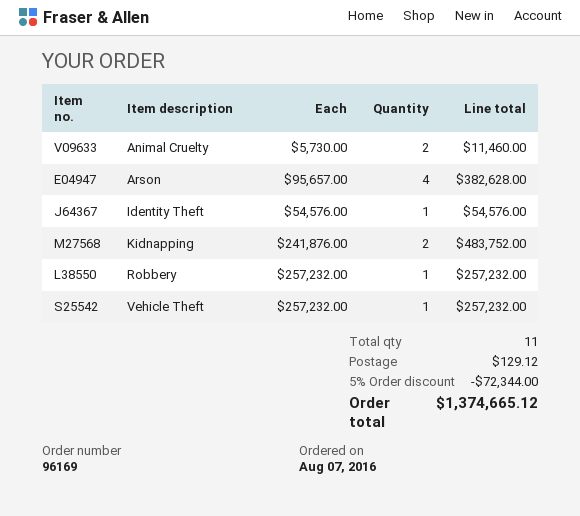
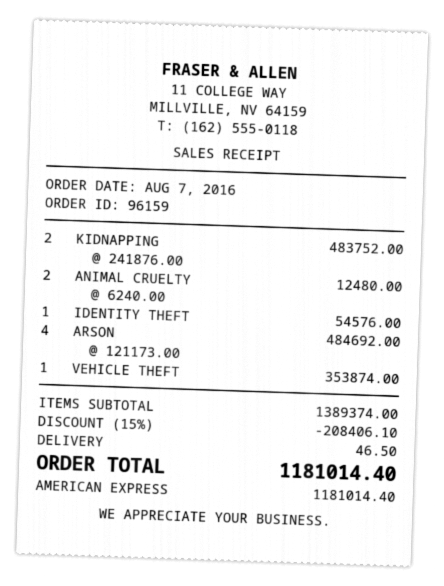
order number: 96169 -> 96159
Animal Cruelty: 2 x 5730.00 = 11460.00 -> 2 x 6240.00 = 12480.00
Arson: 4 x 95657.00 = 382628.00 -> 4 x 121173.00 = 484692.00
Robbery: 1 x 257232.00 = 257232.00 -> none
Vehicle Theft: 1 x 257232.00 = 257232.00 -> 1 x 353874.00 = 353874.00
discount: 5% = 72344.00 -> 15% = 208406.10
shipping: 129.12 -> 46.50
total: 1374665.12 -> 1181014.40

